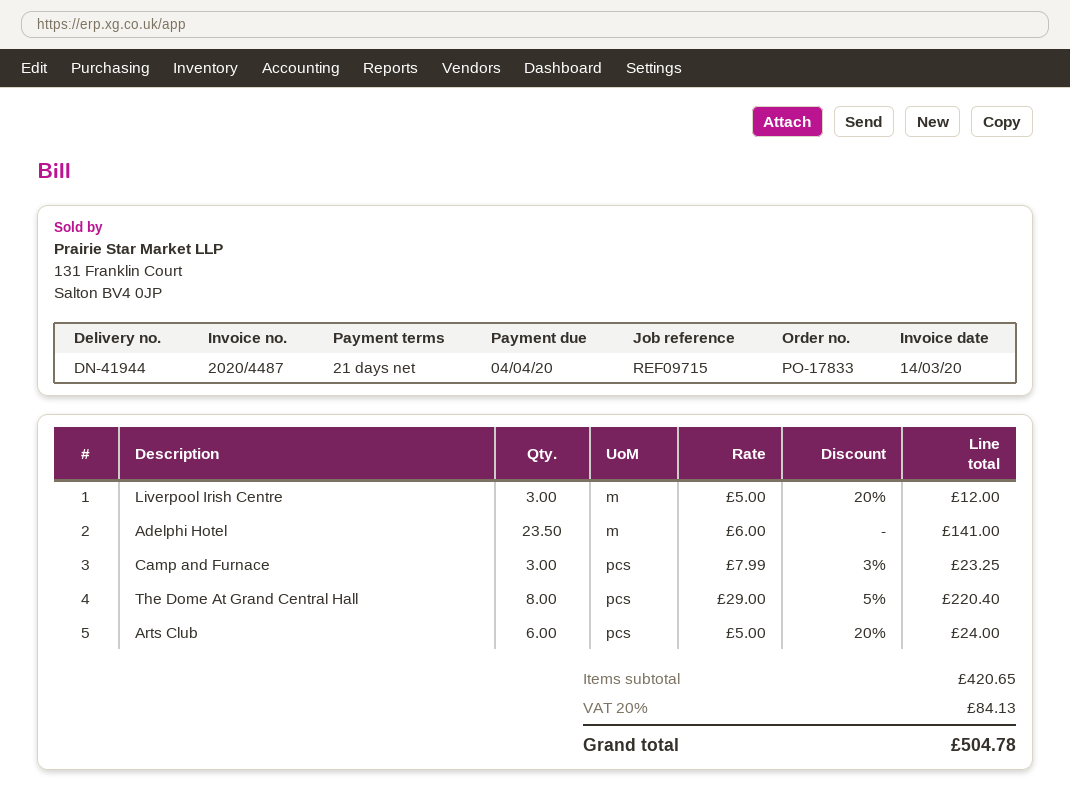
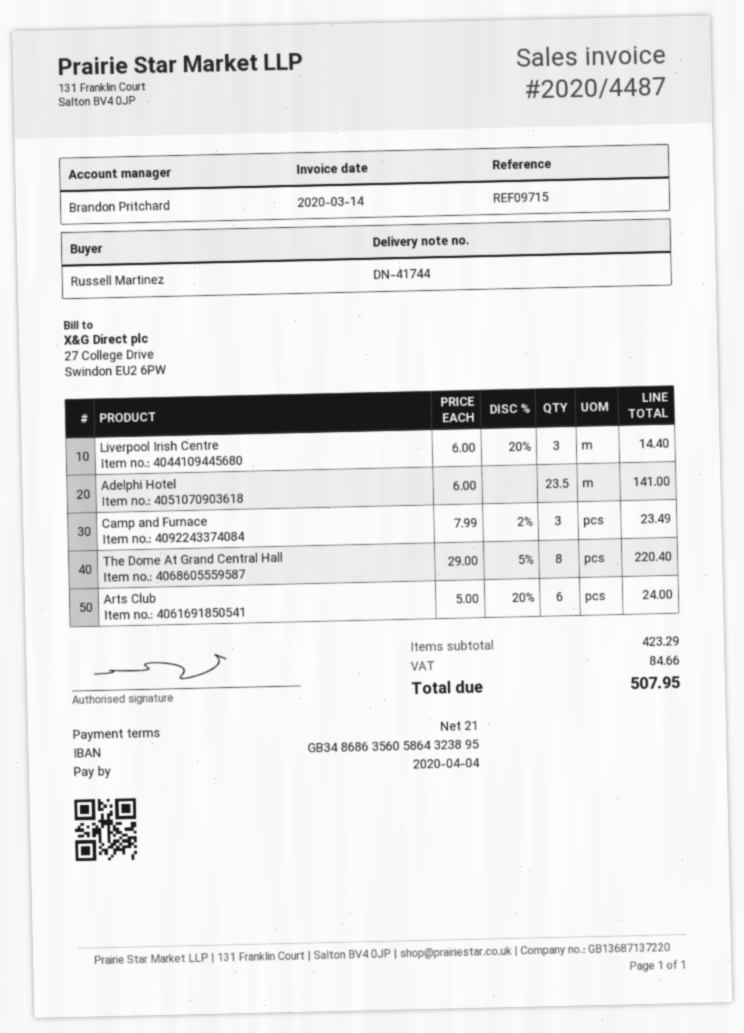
delivery note number: DN-41944 -> DN-41744
Liverpool Irish Centre: 3 x 5.00 - 20% = 12.00 -> 3 x 6.00 - 20% = 14.40
Camp and Furnace: 3 x 7.99 - 3% = 23.25 -> 3 x 7.99 - 2% = 23.49
subtotal: 420.65 -> 423.29
tax: 84.13 -> 84.66
total: 504.78 -> 507.95

